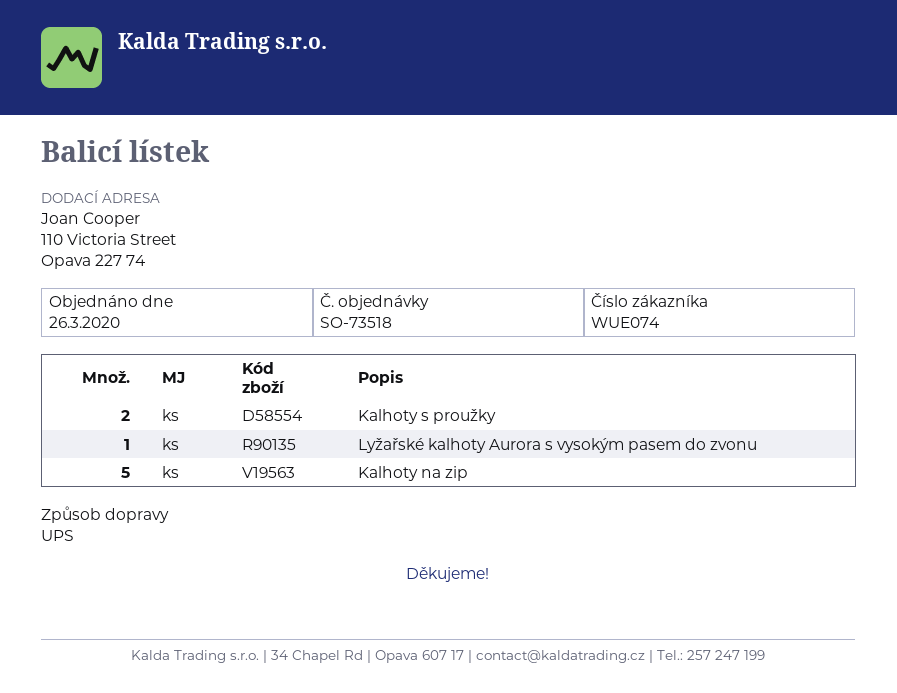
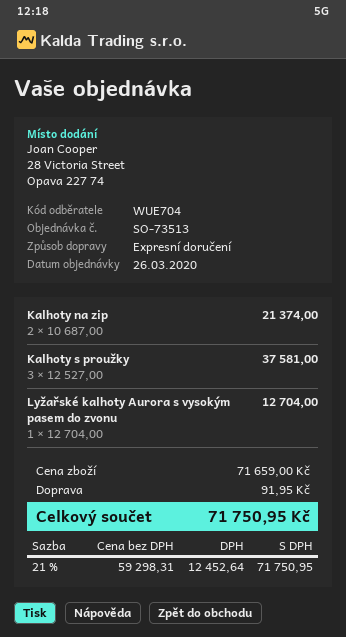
order number: SO-73518 -> SO-73513
customer number: WUE074 -> WUE704
shipping method: UPS -> express
ship to: 110 Victoria Street, Opava 227 74 -> 28 Victoria Street, Opava 227 74
Kalhoty s proužky: 2 -> 3
Kalhoty na zip: 5 -> 2

